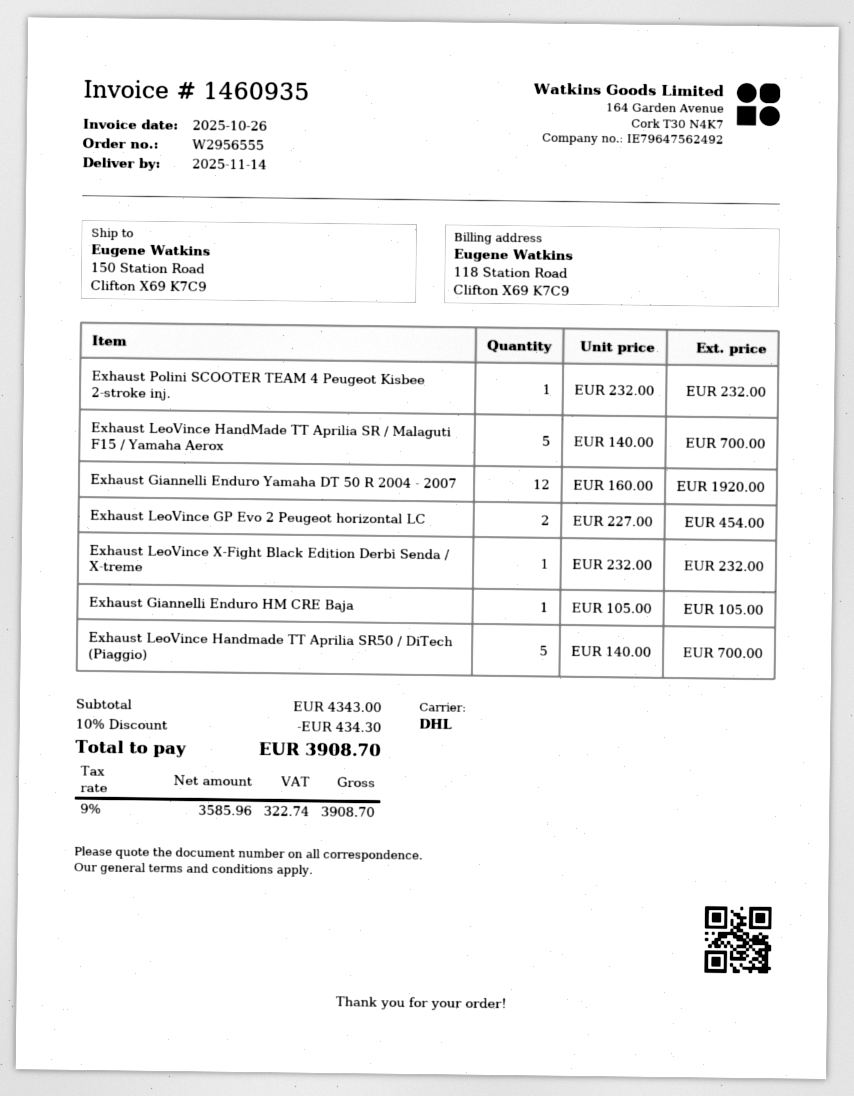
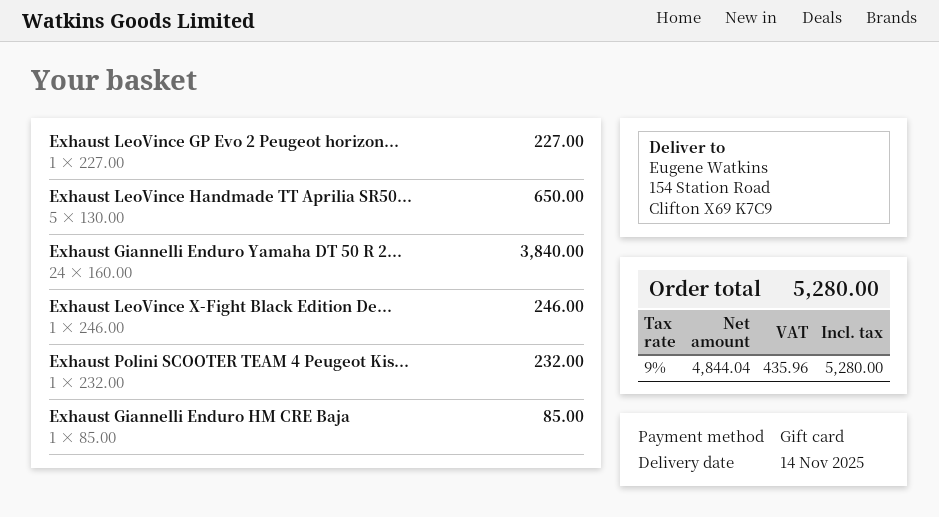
ship to: 150 Station Road, Clifton X69 K7C9 -> 154 Station Road, Clifton X69 K7C9
Exhaust LeoVince HandMade TT Aprilia SR / Malaguti F15 / Yamaha Aerox: 5 x 140.00 = 700.00 -> none
Exhaust Giannelli Enduro Yamaha DT 50 R 2004 - 2007: 12 x 160.00 = 1920.00 -> 24 x 160.00 = 3840.00
Exhaust LeoVince GP Evo 2 Peugeot horizontal LC: 2 x 227.00 = 454.00 -> 1 x 227.00 = 227.00
Exhaust LeoVince X-Fight Black Edition Derbi Senda / X-treme: 1 x 232.00 = 232.00 -> 1 x 246.00 = 246.00
Exhaust Giannelli Enduro HM CRE Baja: 1 x 105.00 = 105.00 -> 1 x 85.00 = 85.00
Exhaust LeoVince Handmade TT Aprilia SR50 / DiTech (Piaggio): 5 x 140.00 = 700.00 -> 5 x 130.00 = 650.00
discount: 10% = 434.30 -> none
net: 3585.96 -> 4844.04
tax: 9% = 322.74 -> 9% = 435.96
total: 3908.70 -> 5280.00

